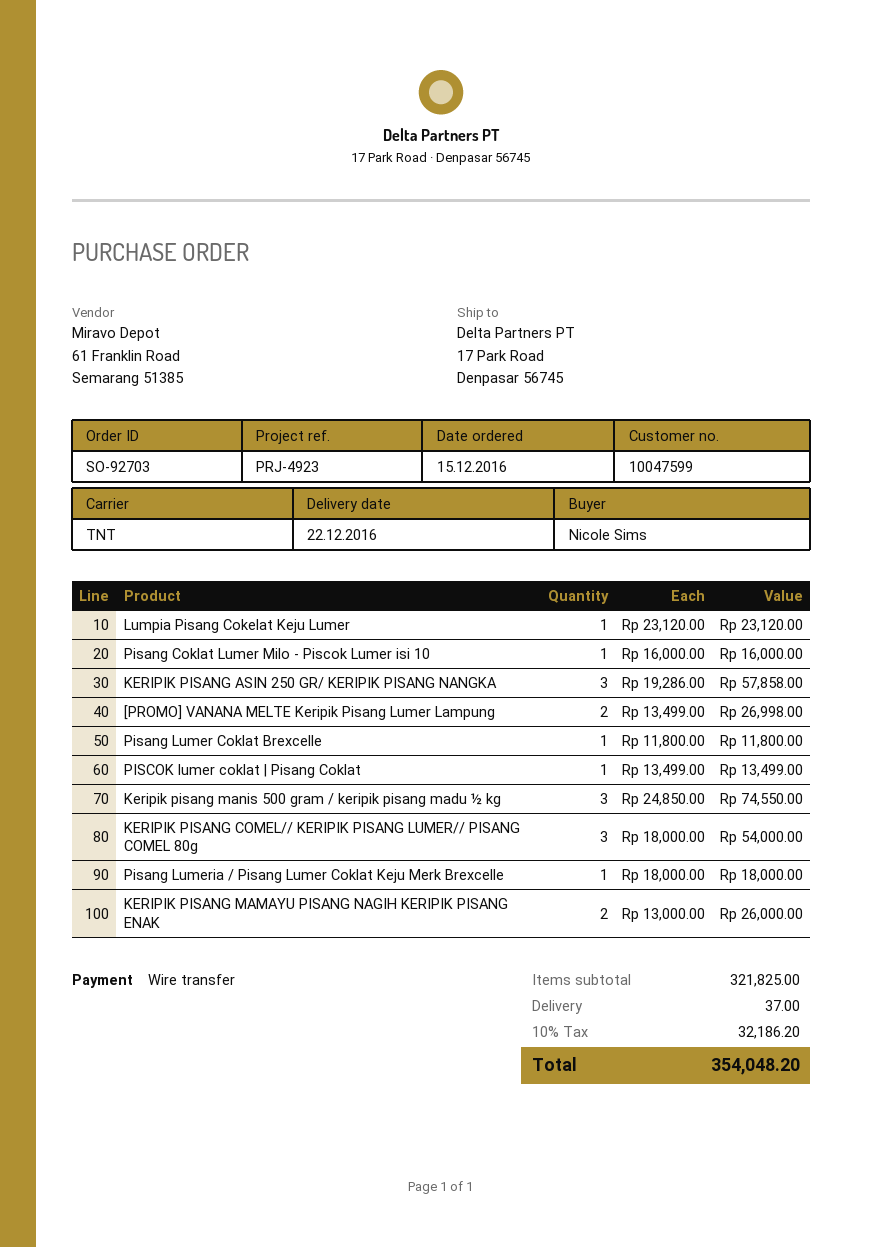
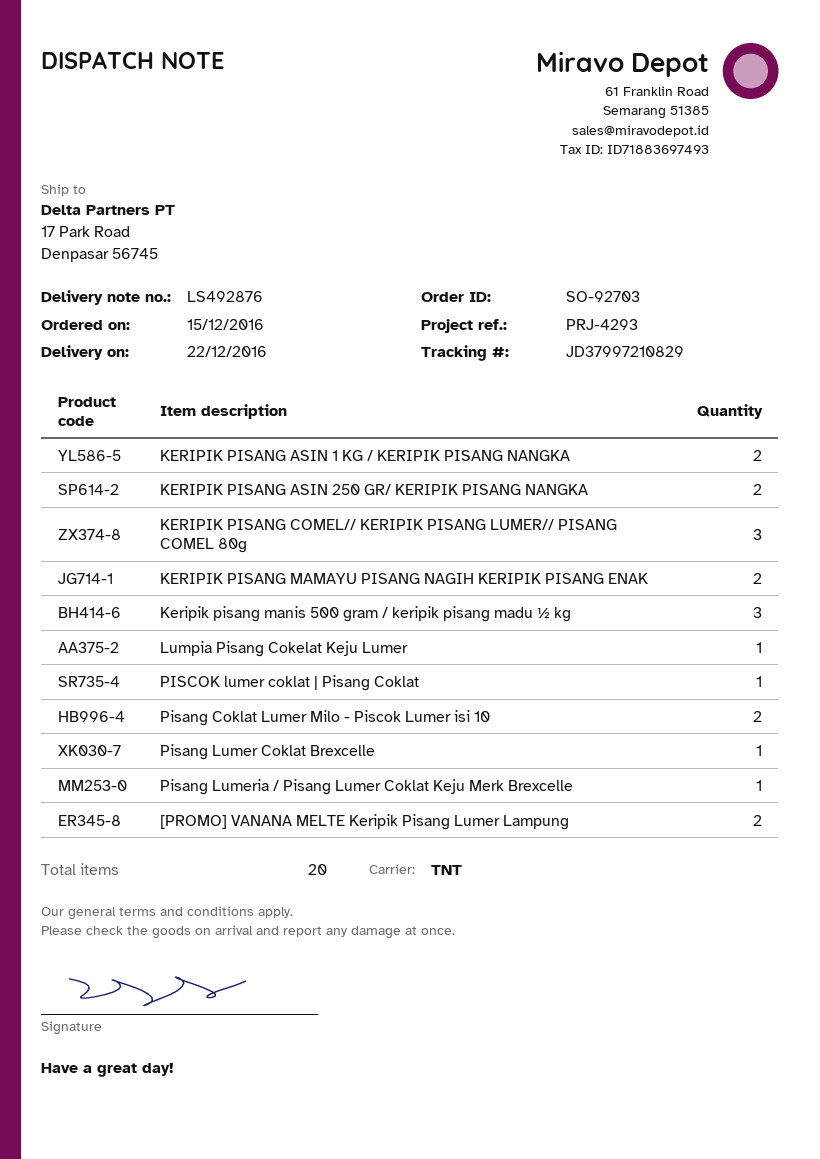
reference: PRJ-4923 -> PRJ-4293
Pisang Coklat Lumer Milo - Piscok Lumer isi 10: 1 -> 2
KERIPIK PISANG ASIN 250 GR/ KERIPIK PISANG NANGKA: 3 -> 2
KERIPIK PISANG ASIN 1 KG / KERIPIK PISANG NANGKA: none -> 2

